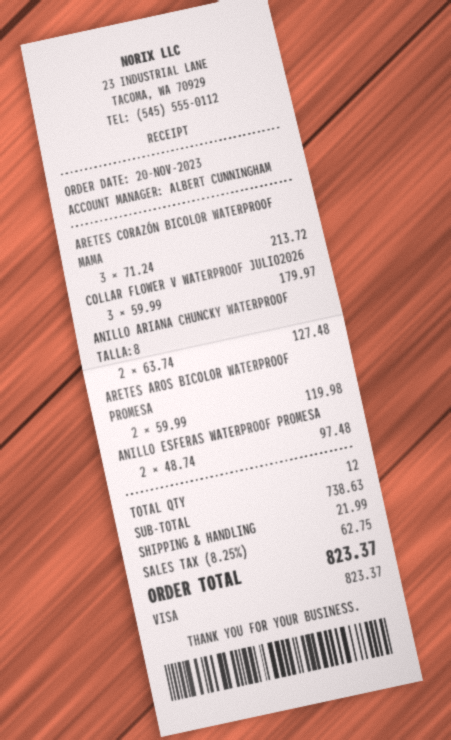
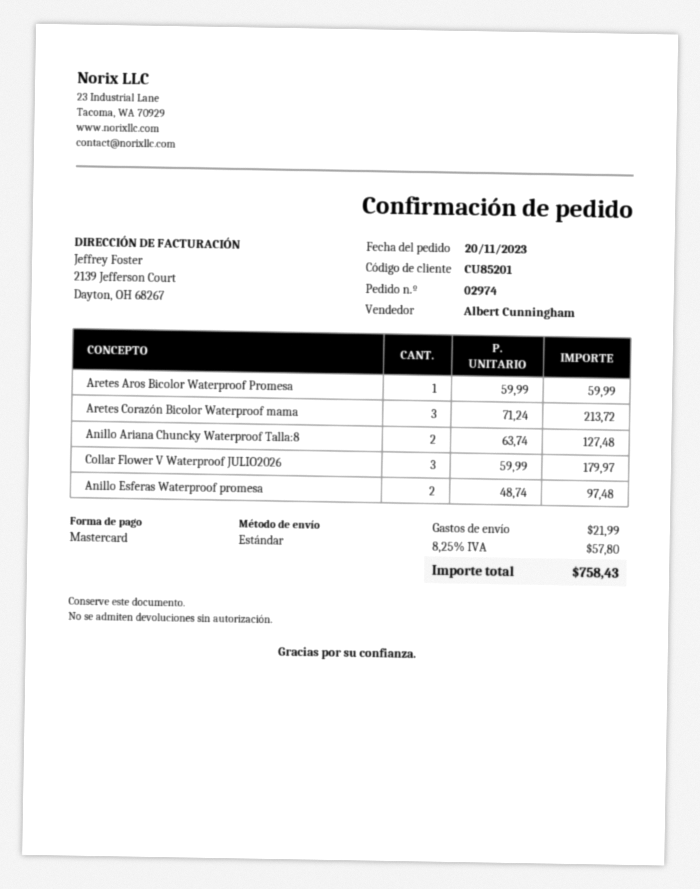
payment method: Visa -> Mastercard
ARETES AROS BICOLOR WATERPROOF PROMESA: 2 x 59.99 = 119.98 -> 1 x 59.99 = 59.99
tax: 8.25% = 62.75 -> 8.25% = 57.80
total: 823.37 -> 758.43

